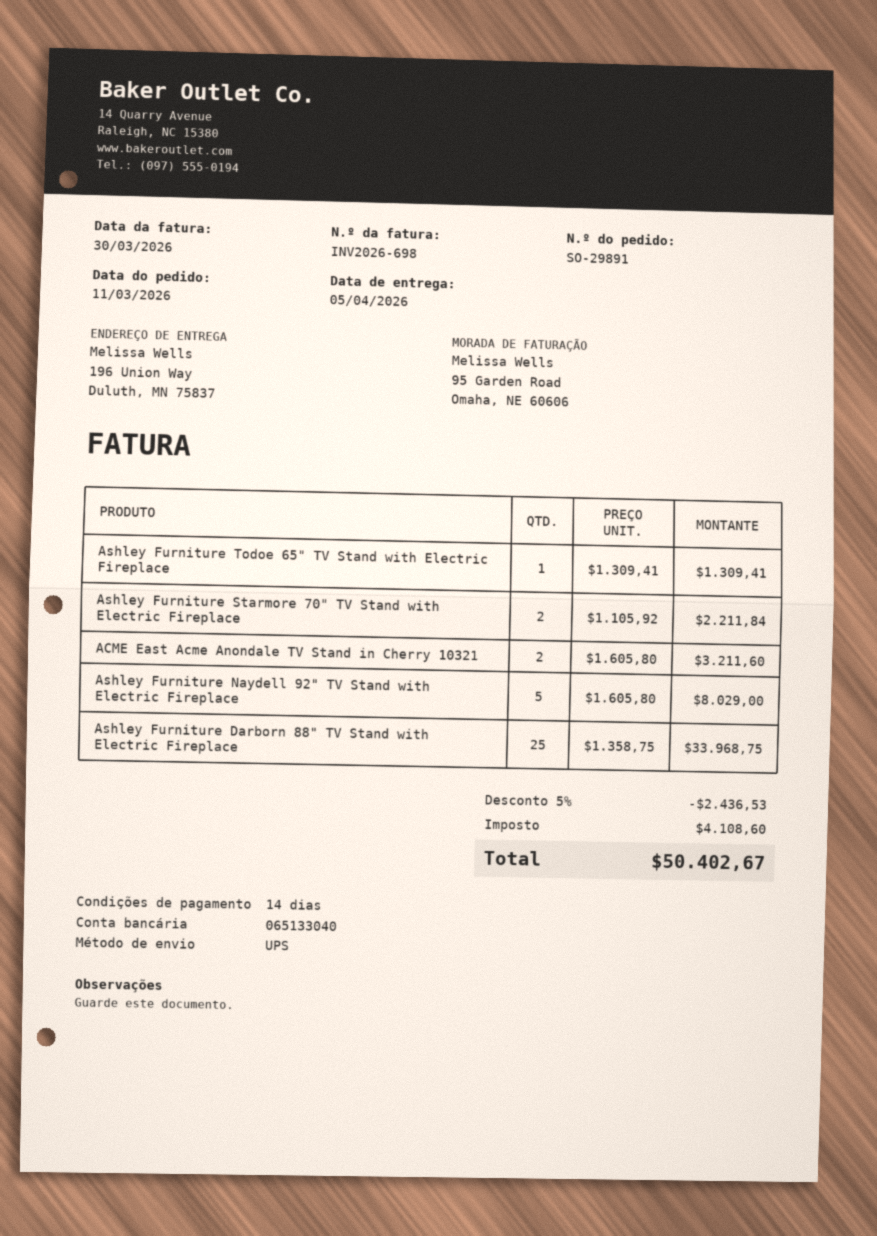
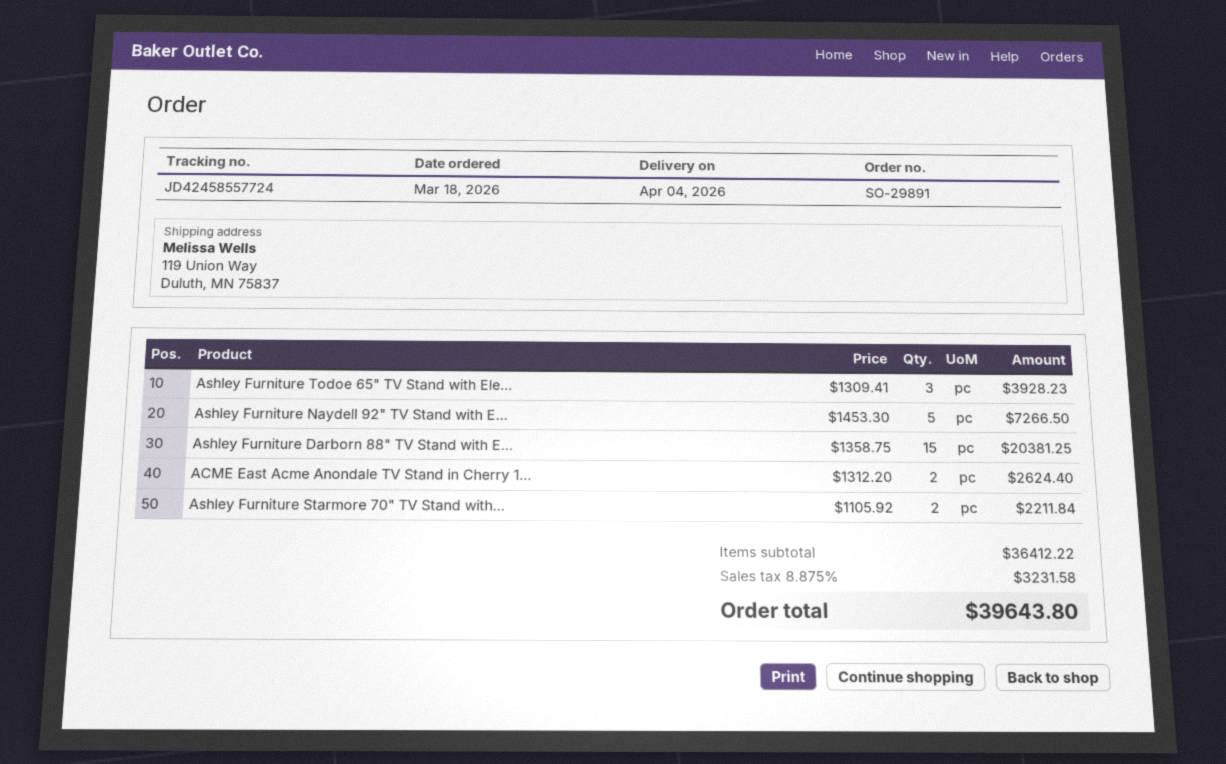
order date: 2026-03-11 -> 2026-03-18
delivery date: 2026-04-05 -> 2026-04-04
ship to: 196 Union Way, Duluth, MN 75837 -> 119 Union Way, Duluth, MN 75837
Ashley Furniture Todoe 65" TV Stand with Electric Fireplace: 1 x 1309.41 = 1309.41 -> 3 x 1309.41 = 3928.23
ACME East Acme Anondale TV Stand in Cherry 10321: 2 x 1605.80 = 3211.60 -> 2 x 1312.20 = 2624.40
Ashley Furniture Naydell 92" TV Stand with Electric Fireplace: 5 x 1605.80 = 8029.00 -> 5 x 1453.30 = 7266.50
Ashley Furniture Darborn 88" TV Stand with Electric Fireplace: 25 x 1358.75 = 33968.75 -> 15 x 1358.75 = 20381.25
discount: 5% = 2436.53 -> none
tax: 4108.60 -> 3231.58
total: 50402.67 -> 39643.80

